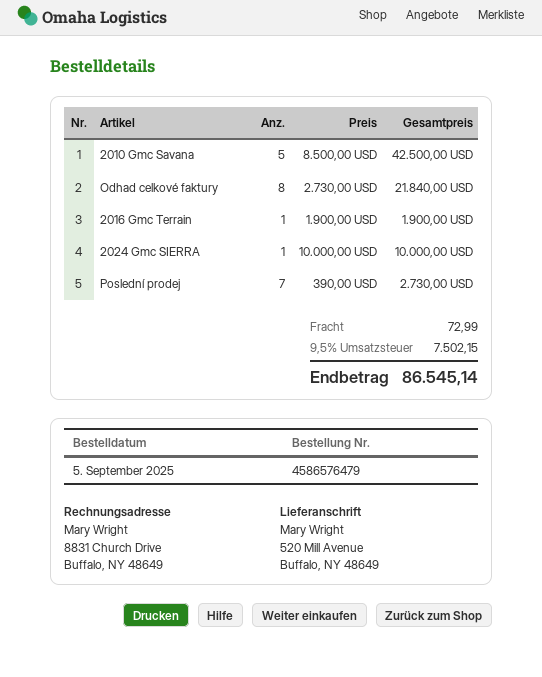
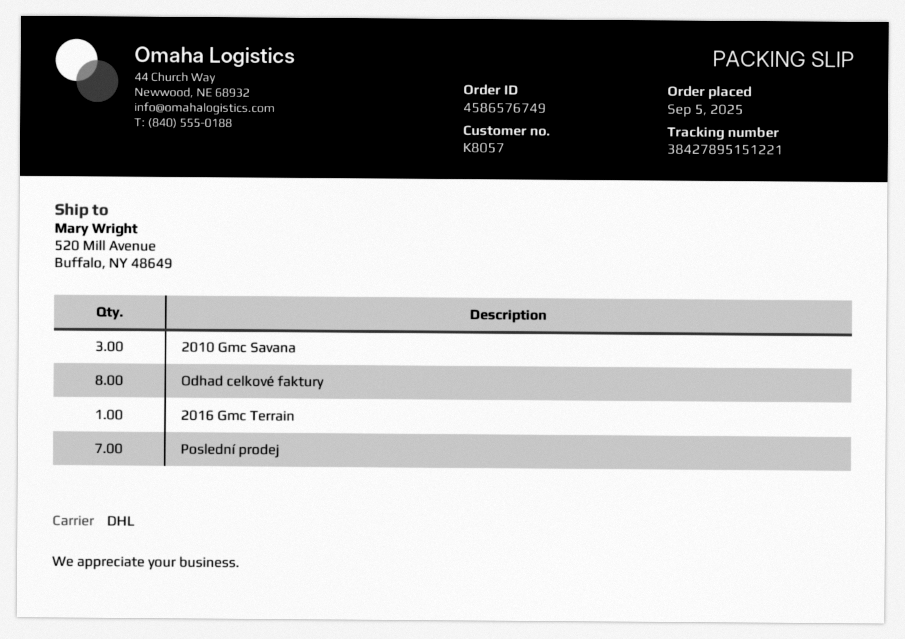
order number: 4586576479 -> 4586576749
2010 Gmc Savana: 5 -> 3
2024 Gmc SIERRA: 1 -> none

